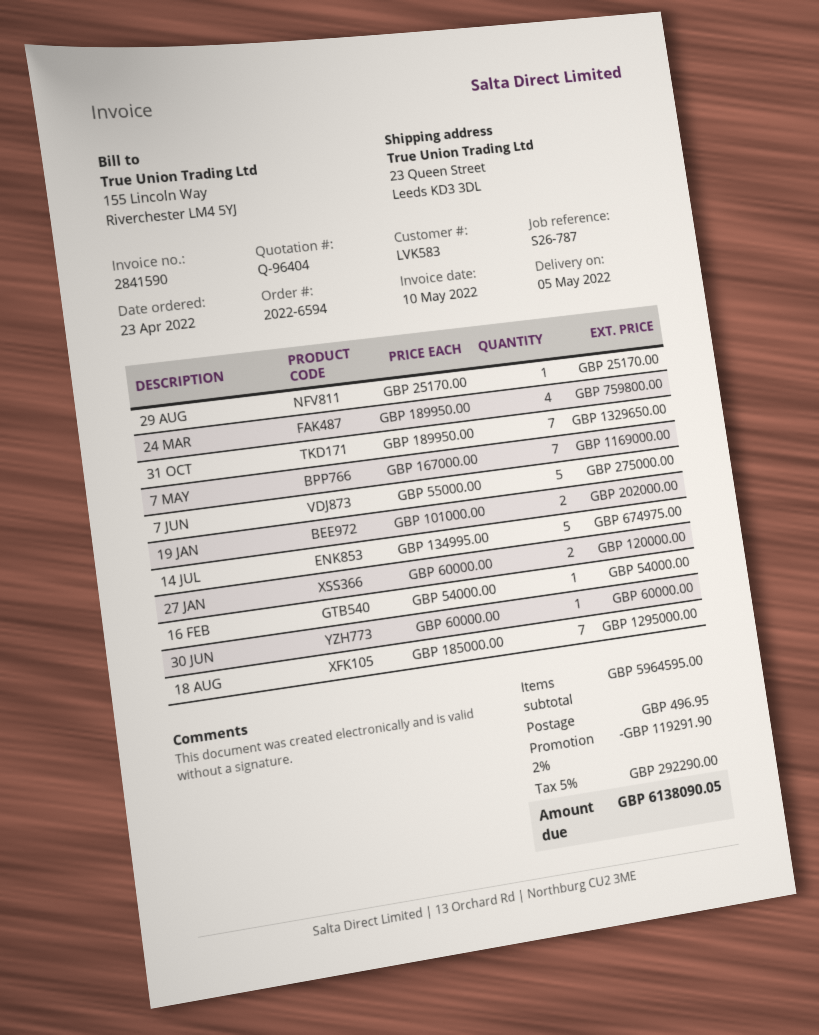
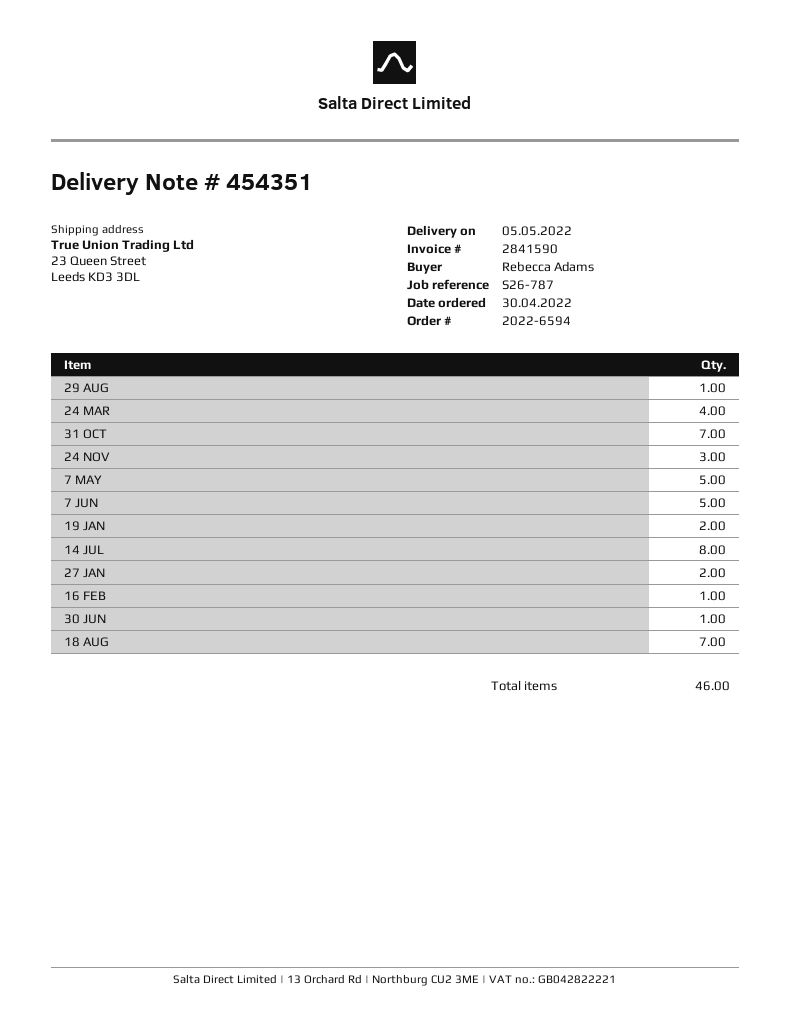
order date: 2022-04-23 -> 2022-04-30
7 MAY: 7 -> 5
14 JUL: 5 -> 8
24 NOV: none -> 3

